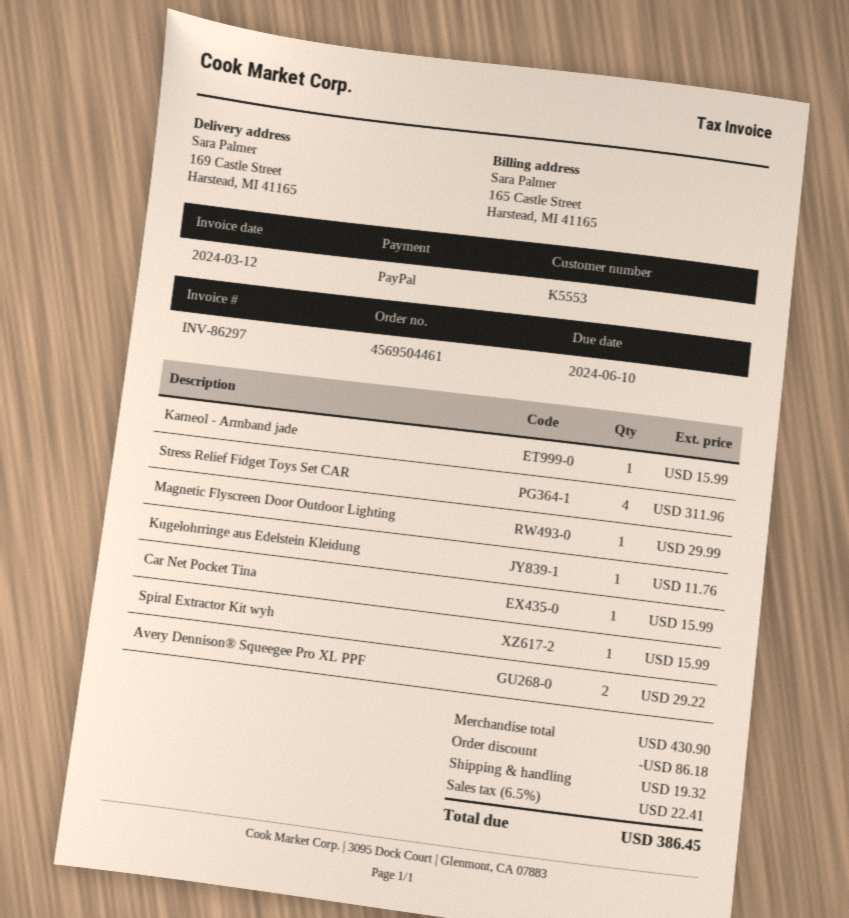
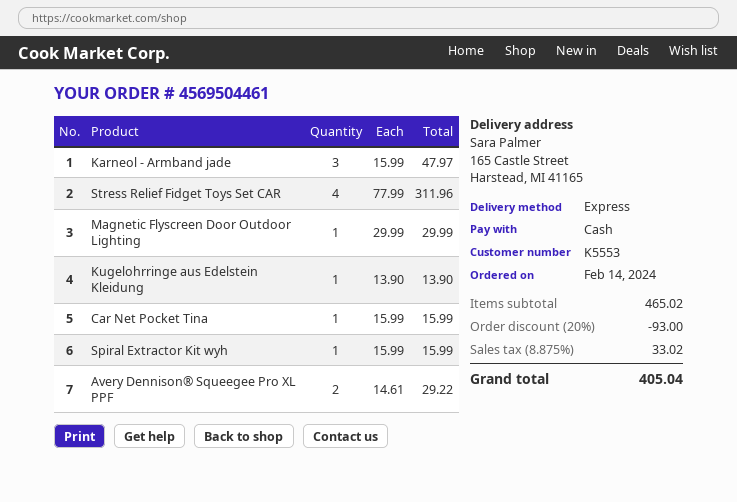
payment method: PayPal -> cash
ship to: 169 Castle Street, Harstead, MI 41165 -> 165 Castle Street, Harstead, MI 41165
Karneol - Armband jade: 1 for 15.99 -> 3 for 47.97
Kugelohrringe aus Edelstein Kleidung: 1 for 11.76 -> 1 for 13.90
subtotal: 430.90 -> 465.02
discount: 86.18 -> 93.00
shipping: 19.32 -> none
tax: 6.5% = 22.41 -> 8.875% = 33.02
total: 386.45 -> 405.04

